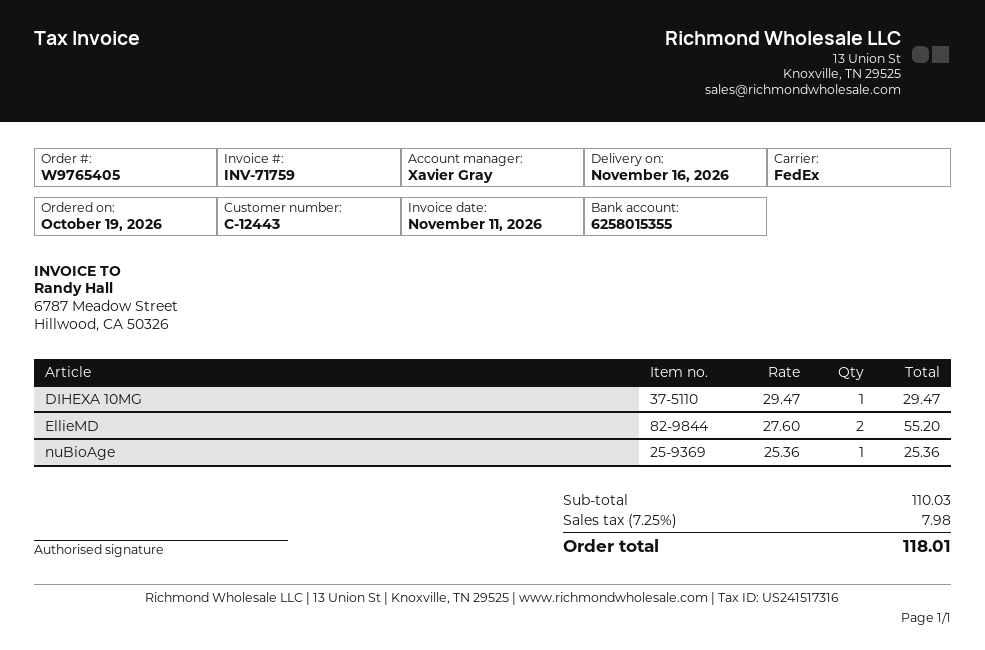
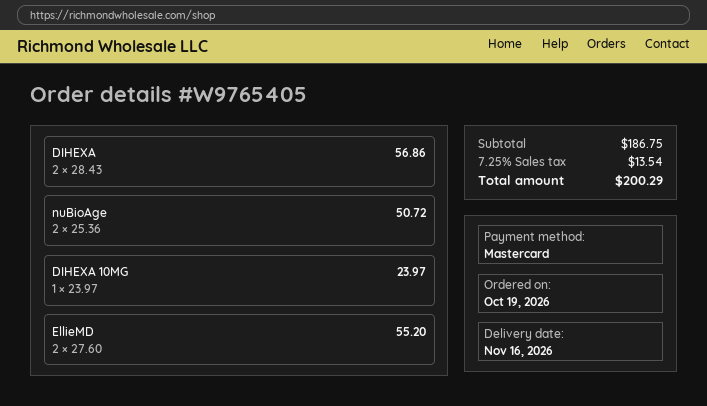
DIHEXA 10MG: 1 x 29.47 = 29.47 -> 1 x 23.97 = 23.97
nuBioAge: 1 x 25.36 = 25.36 -> 2 x 25.36 = 50.72
DIHEXA: none -> 2 x 28.43 = 56.86
subtotal: 110.03 -> 186.75
tax: 7.25% = 7.98 -> 7.25% = 13.54
total: 118.01 -> 200.29

